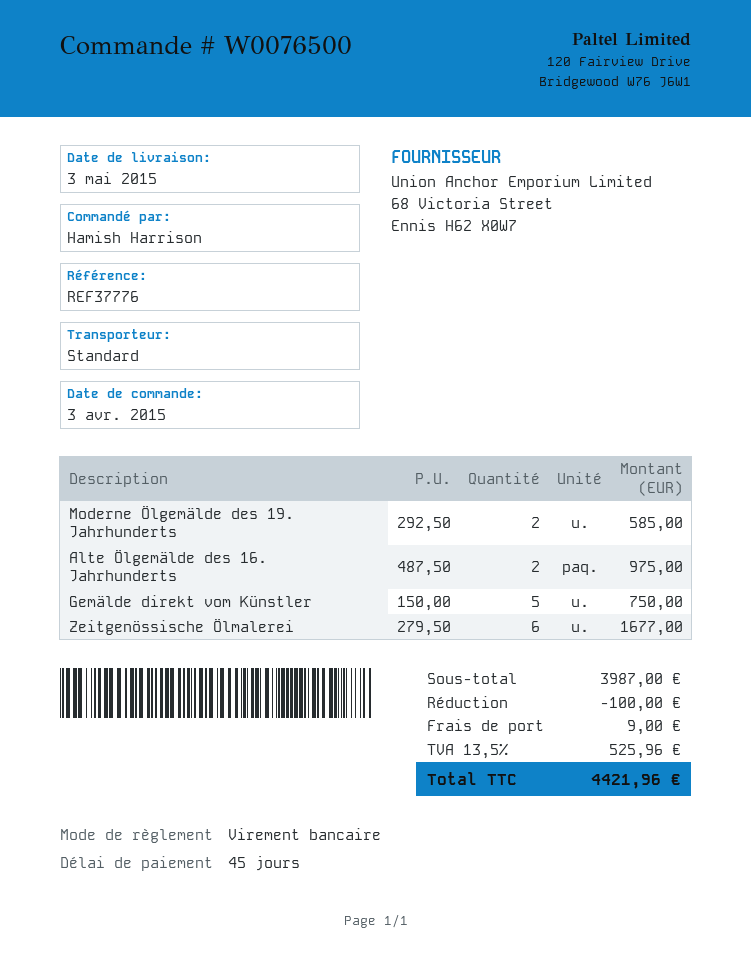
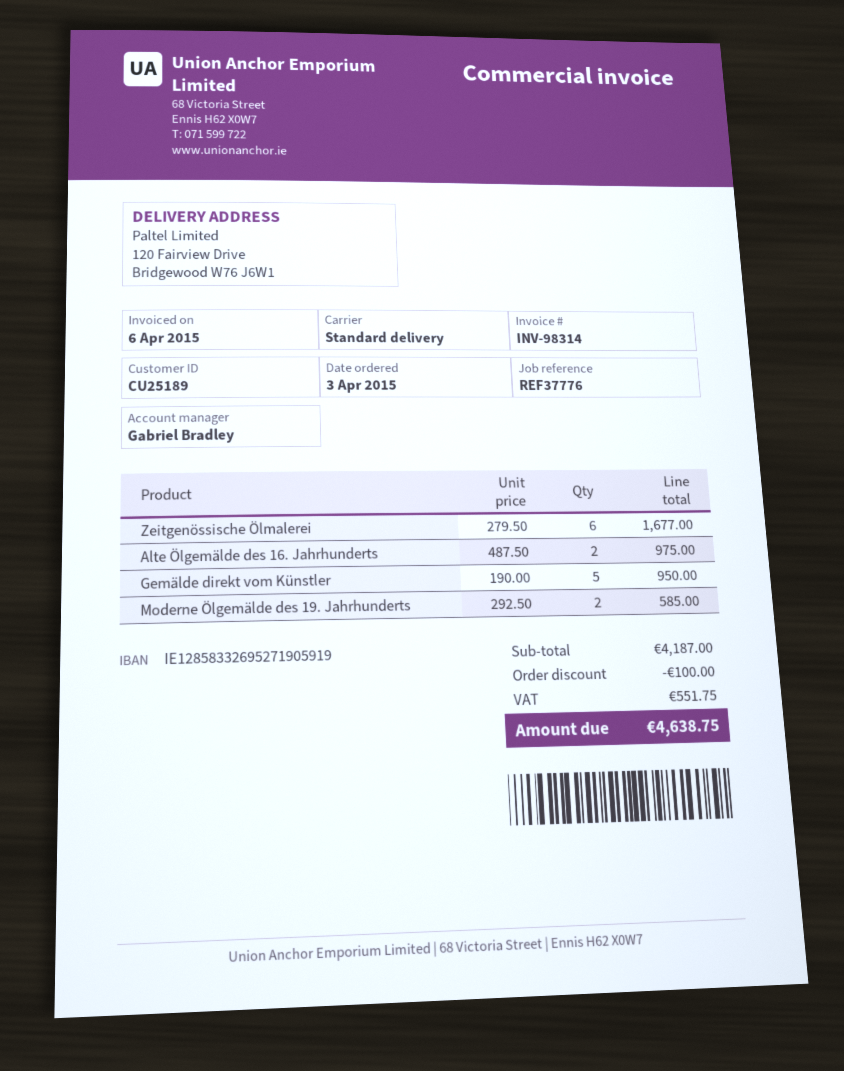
Gemälde direkt vom Künstler: 5 x 150.00 = 750.00 -> 5 x 190.00 = 950.00
subtotal: 3987.00 -> 4187.00
shipping: 9.00 -> none
tax: 525.96 -> 551.75
total: 4421.96 -> 4638.75

